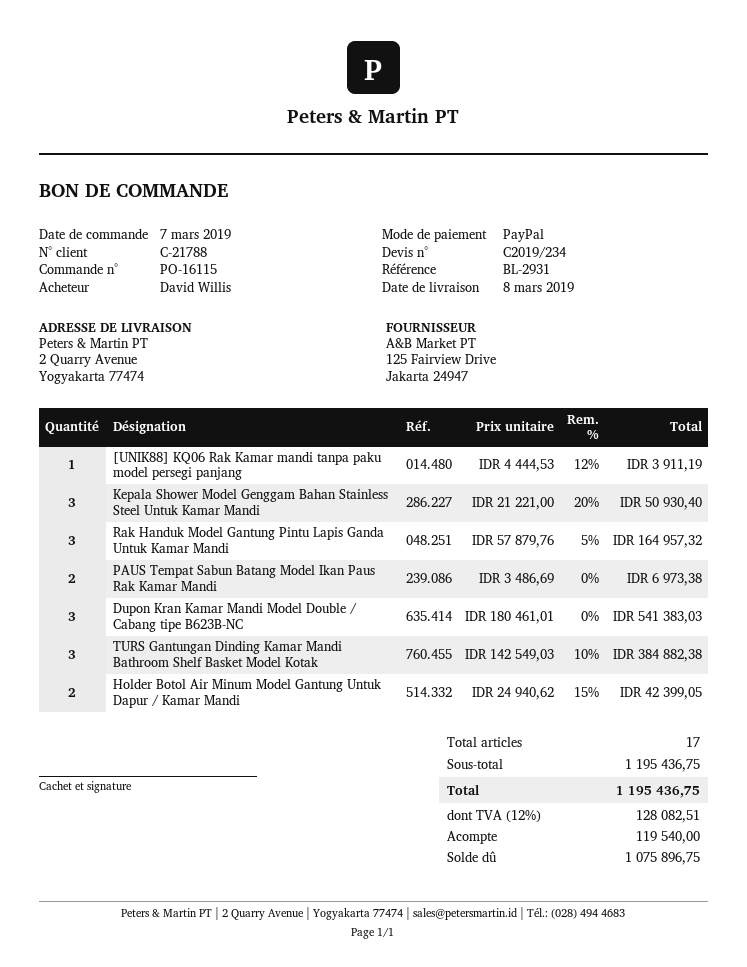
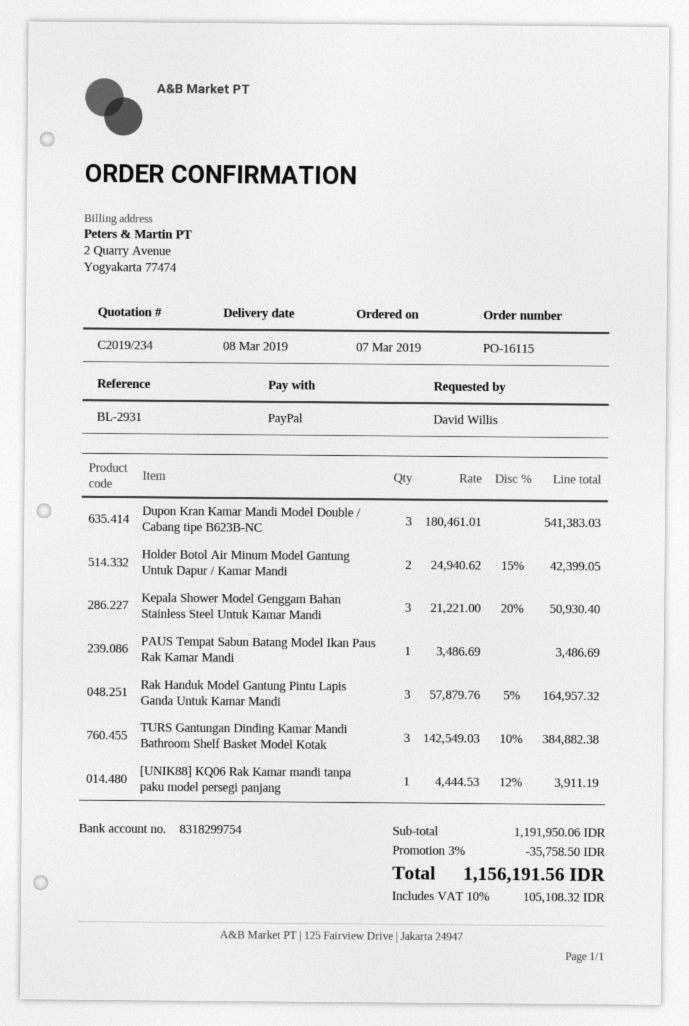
PAUS Tempat Sabun Batang Model Ikan Paus Rak Kamar Mandi: 2 x 3486.69 = 6973.38 -> 1 x 3486.69 = 3486.69
subtotal: 1195436.75 -> 1191950.06
discount: none -> 3% = 35758.50
tax: 12% = 128082.51 -> 10% = 105108.32
total: 1195436.75 -> 1156191.56

